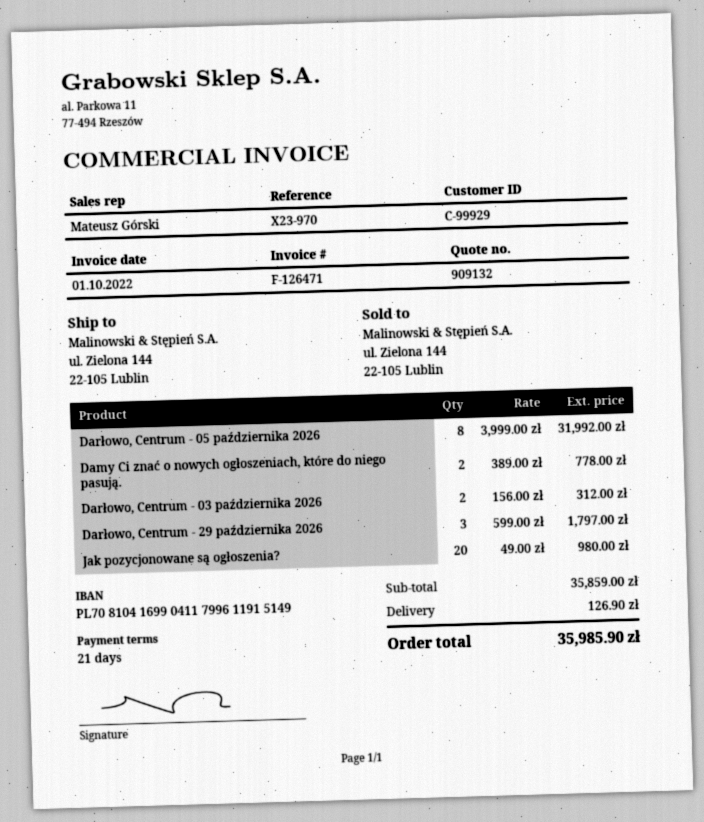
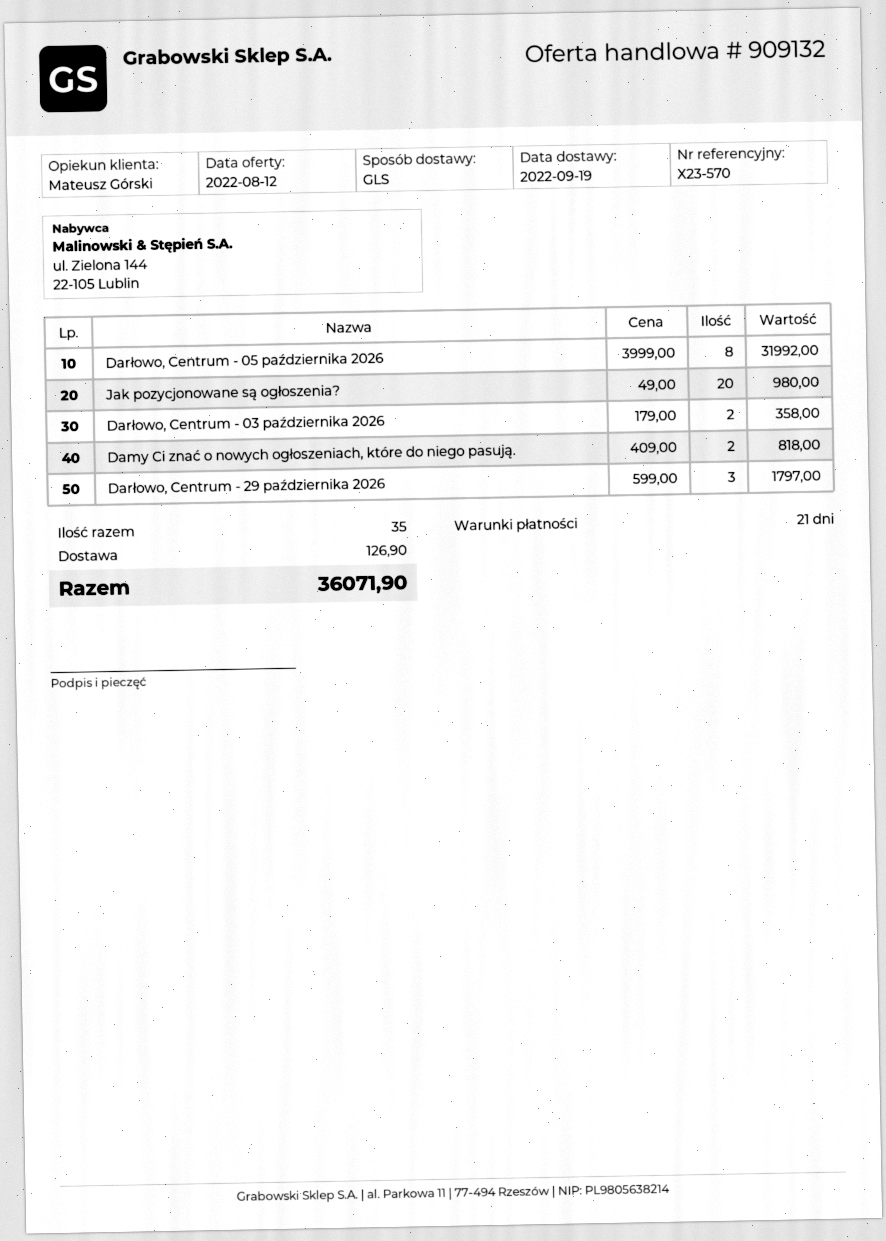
reference: X23-970 -> X23-570
Damy Ci znać o nowych ogłoszeniach, które do niego pasują.: 2 x 389.00 = 778.00 -> 2 x 409.00 = 818.00
Darłowo, Centrum - 03 października 2026: 2 x 156.00 = 312.00 -> 2 x 179.00 = 358.00
total: 35985.90 -> 36071.90

